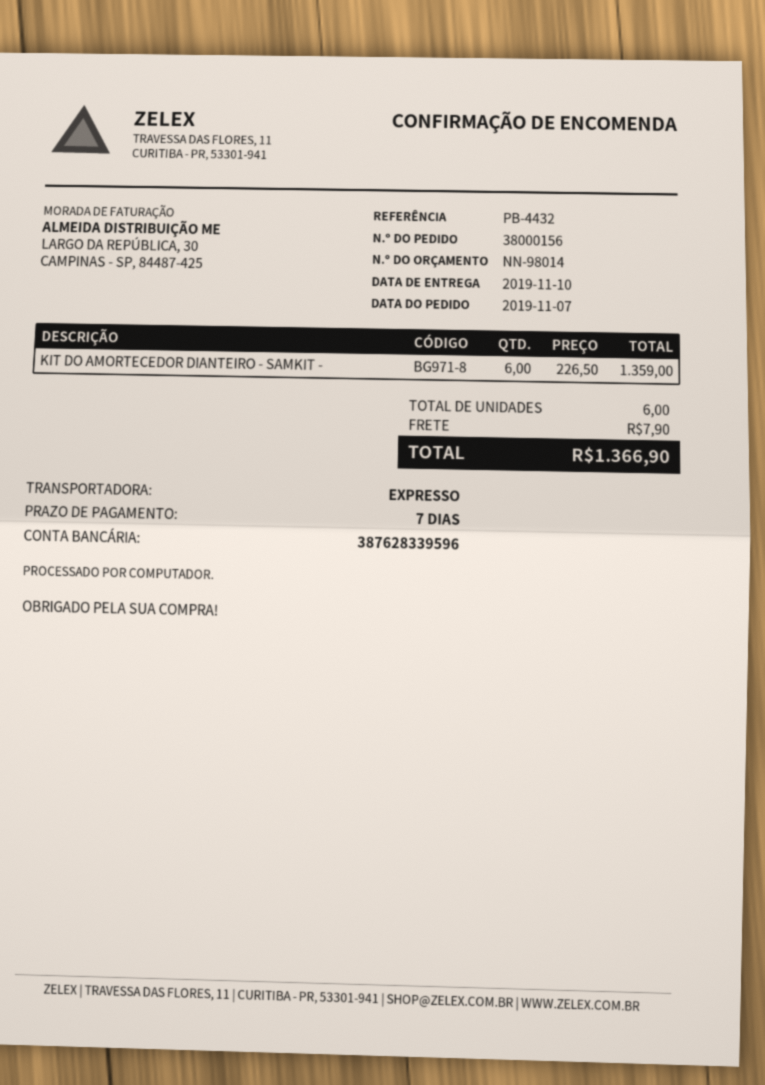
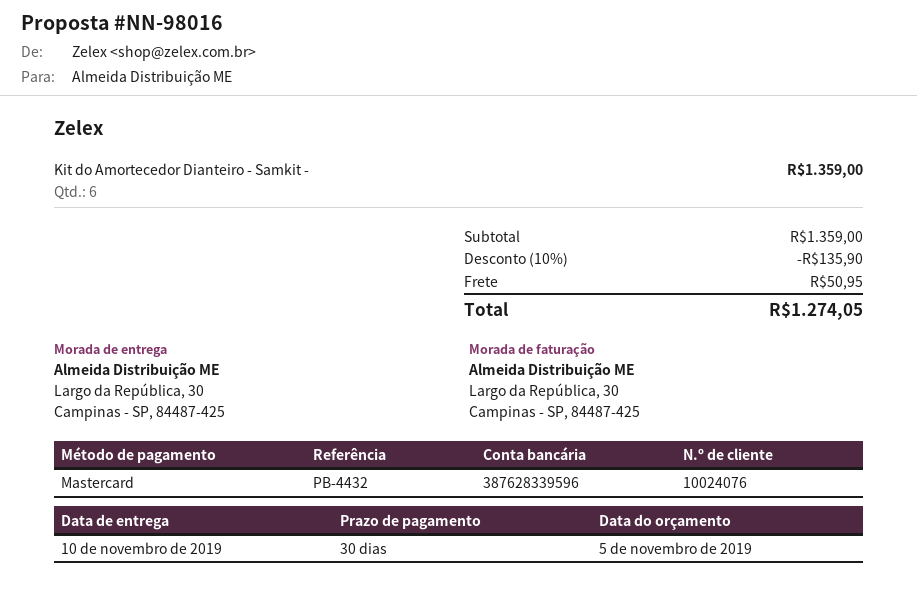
quote number: NN-98014 -> NN-98016
payment terms: 7 days -> 30 days
discount: none -> 10% = 135.90
shipping: 7.90 -> 50.95
total: 1366.90 -> 1274.05

